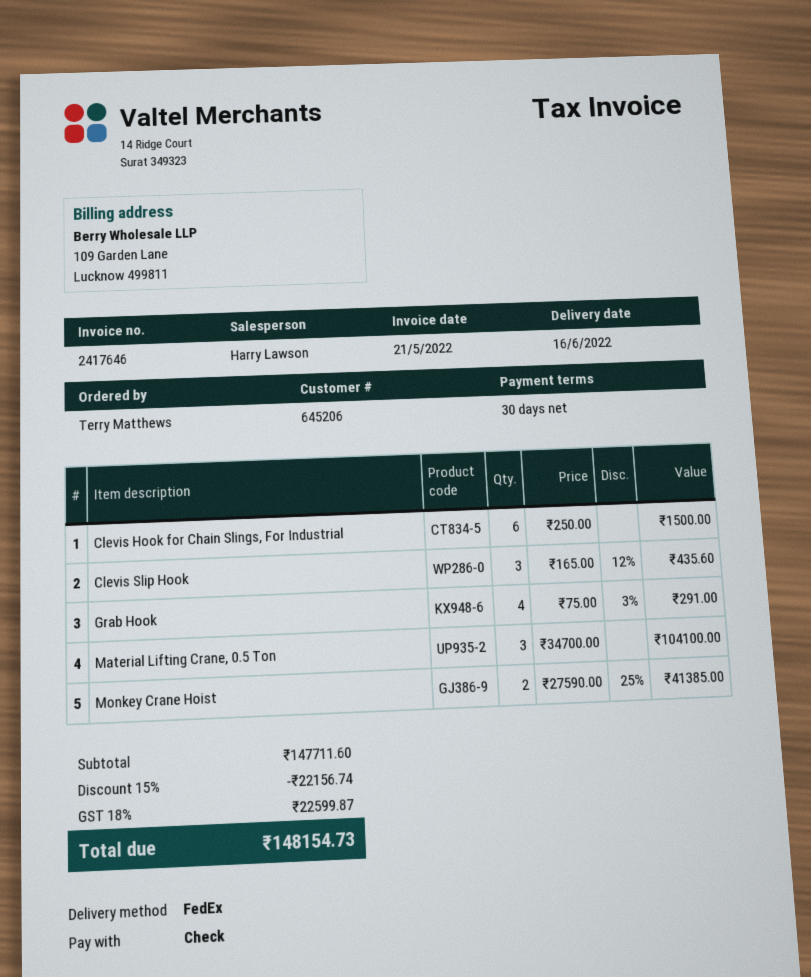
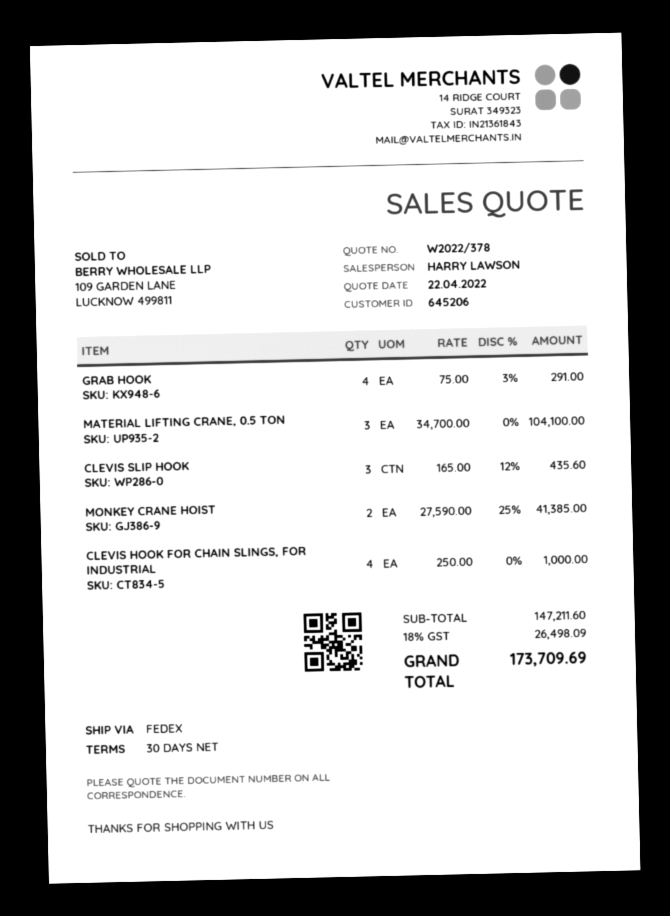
Clevis Hook for Chain Slings, For Industrial: 6 x 250.00 = 1500.00 -> 4 x 250.00 = 1000.00
subtotal: 147711.60 -> 147211.60
discount: 15% = 22156.74 -> none
tax: 18% = 22599.87 -> 18% = 26498.09
total: 148154.73 -> 173709.69

